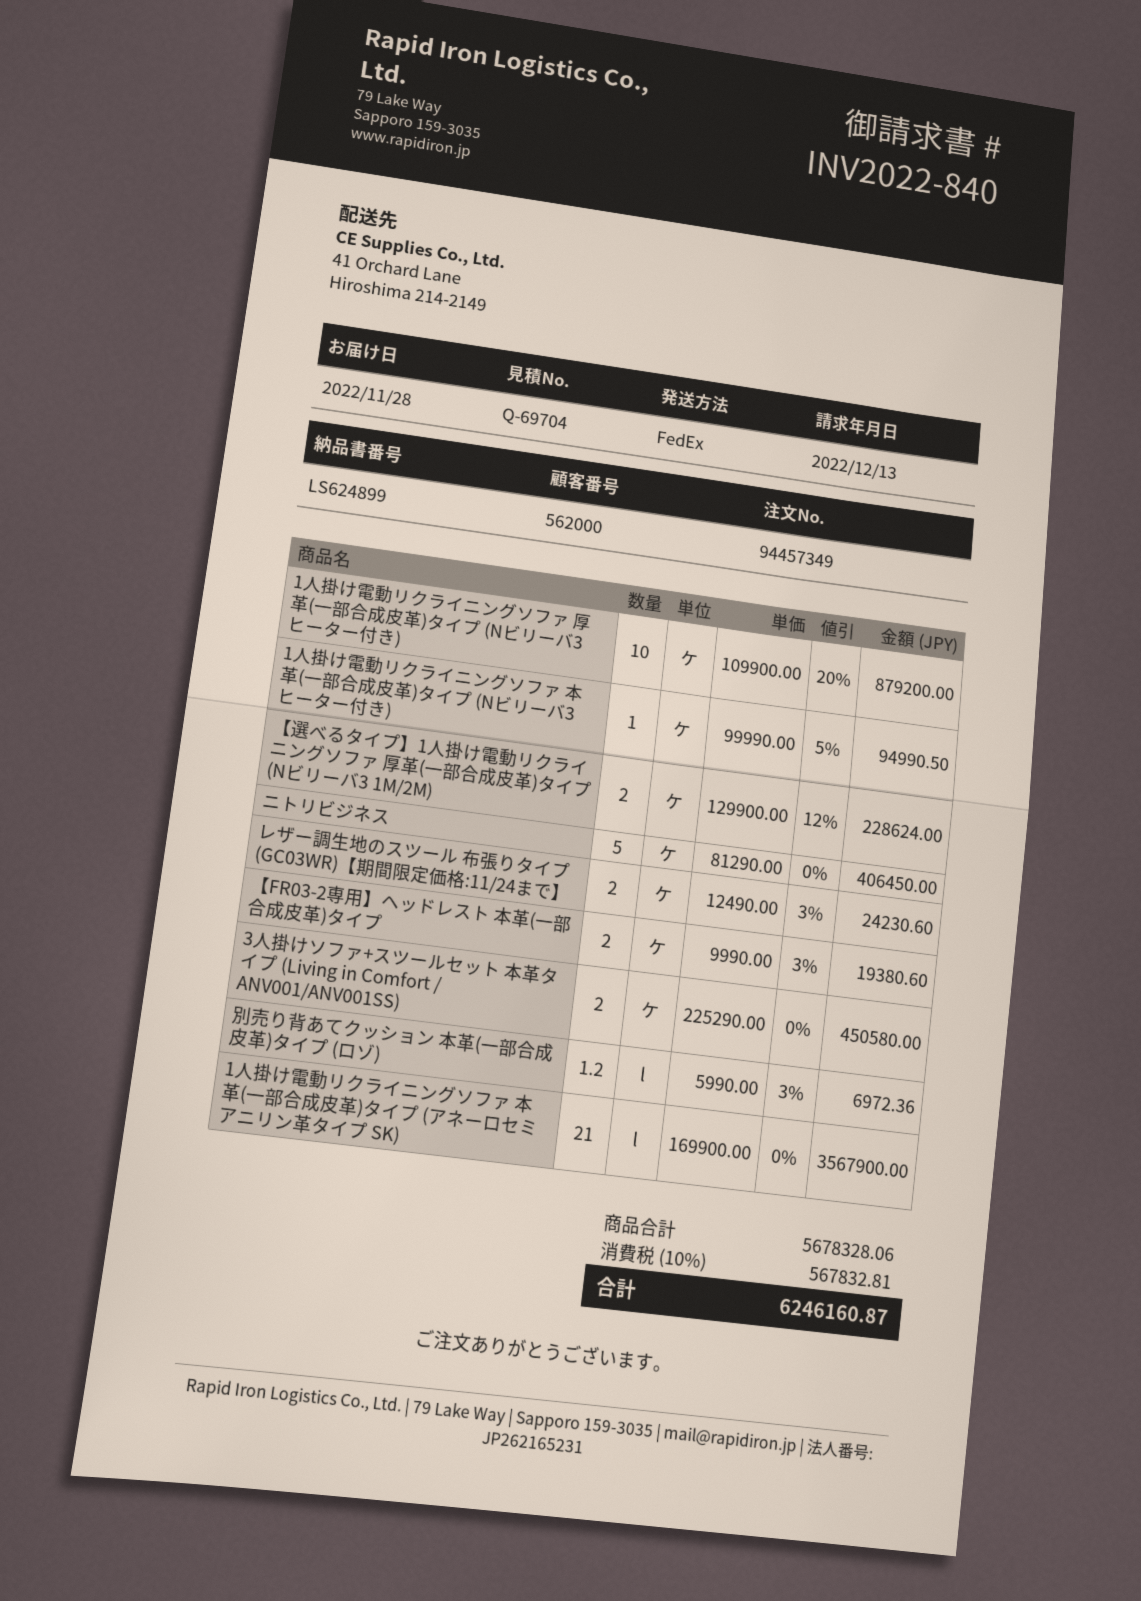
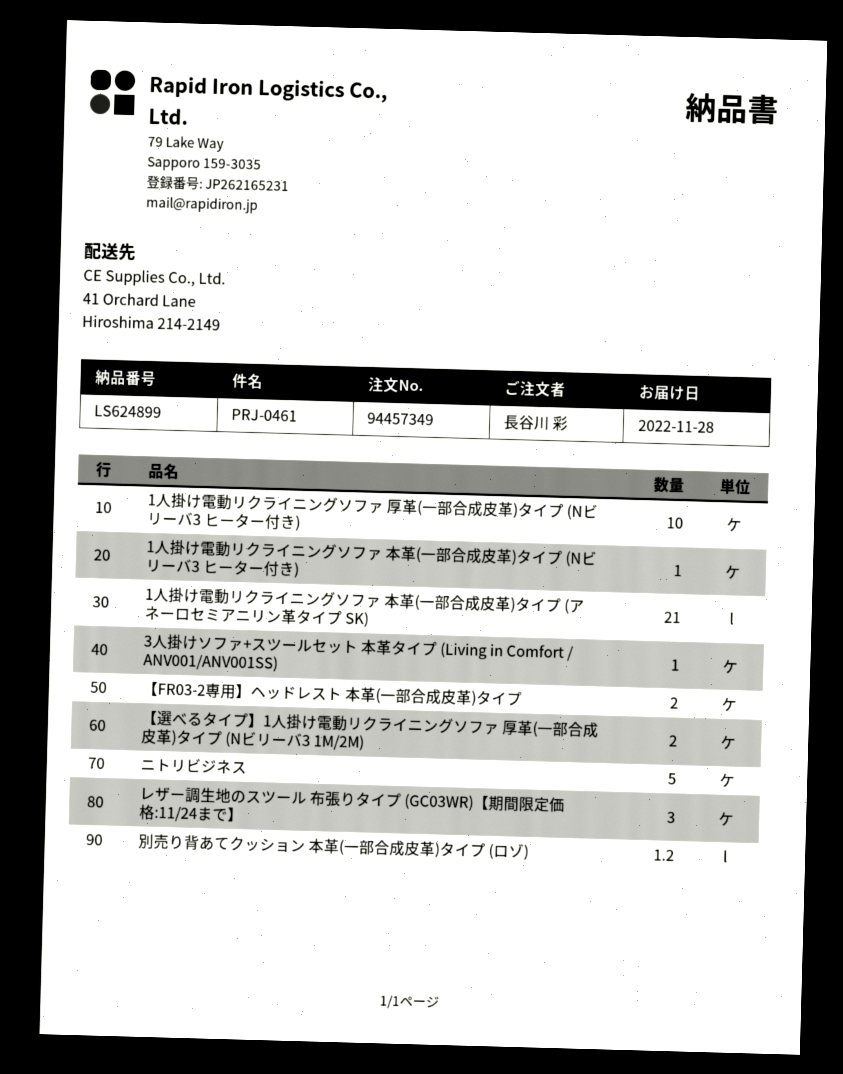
レザー調生地のスツール 布張りタイプ (GC03WR)【期間限定価格:11/24まで】: 2 -> 3
3人掛けソファ+スツールセット 本革タイプ (Living in Comfort / ANV001/ANV001SS): 2 -> 1

